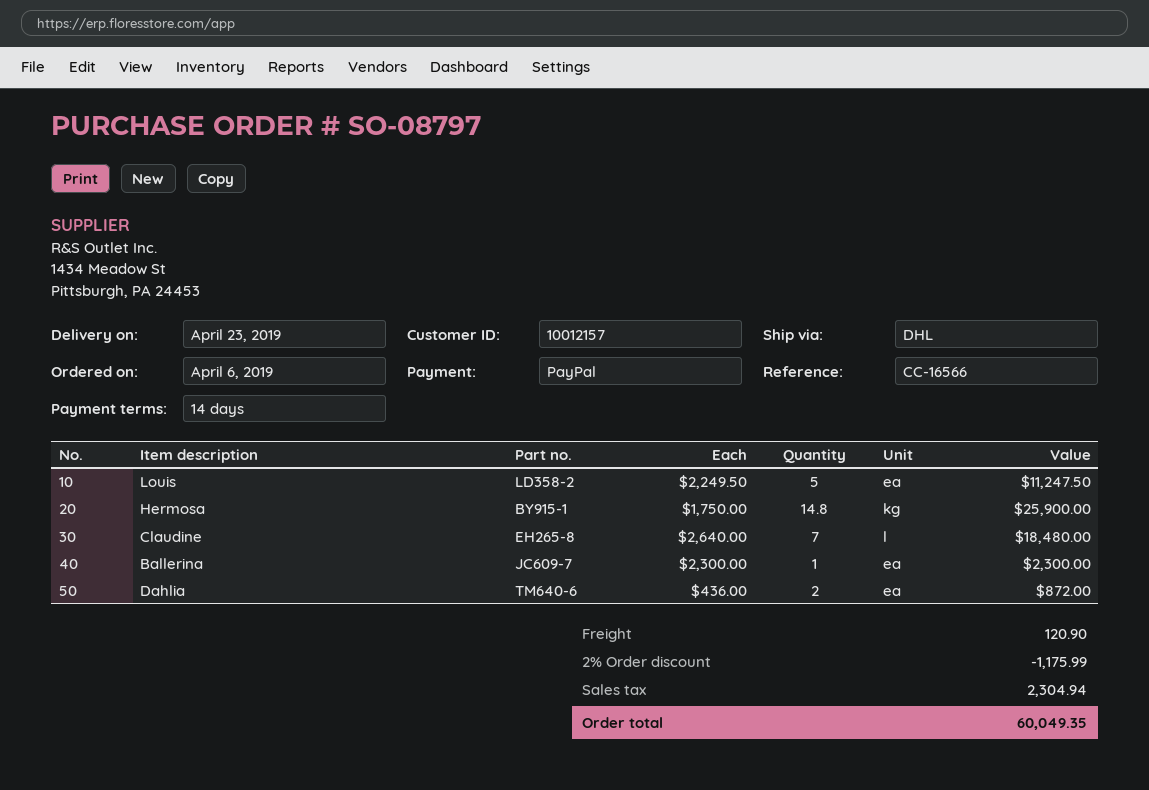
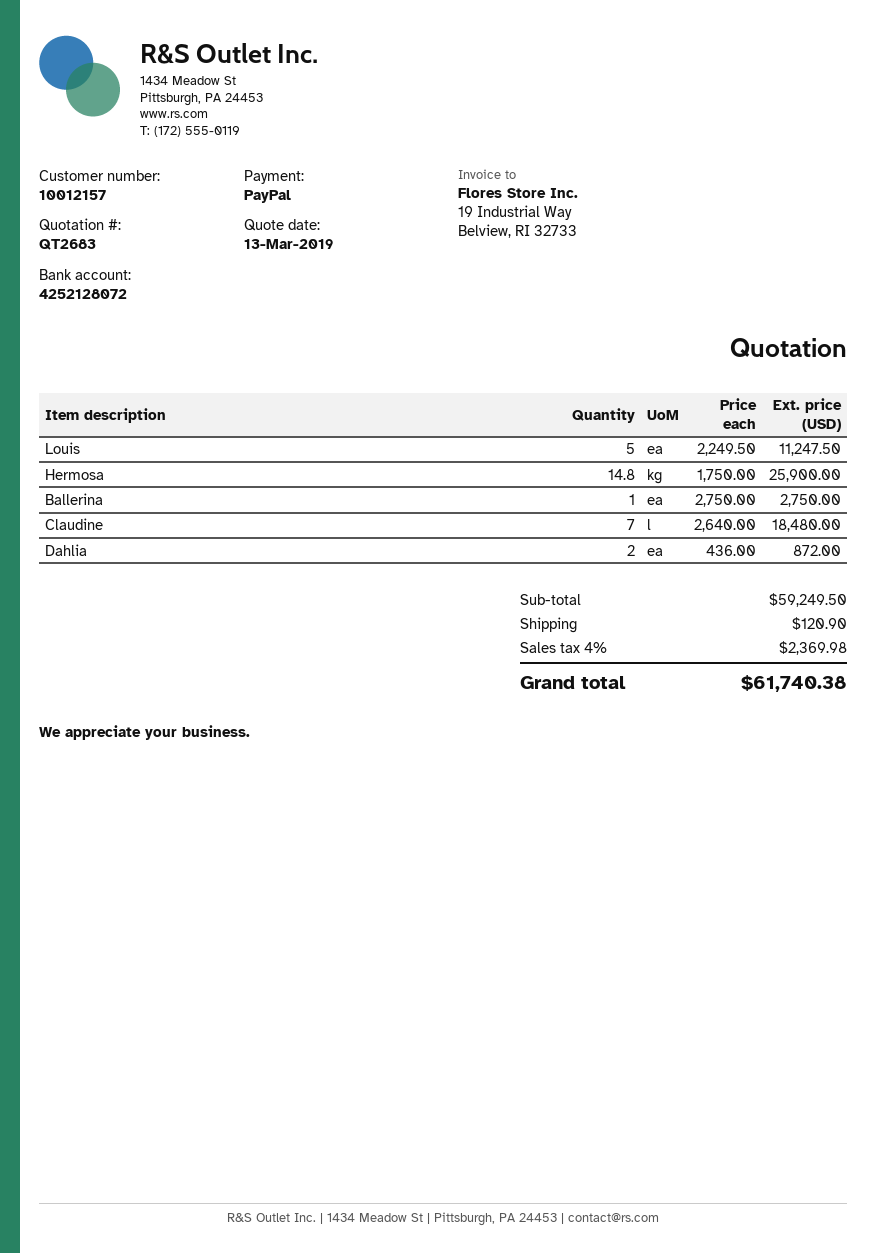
Ballerina: 1 x 2300.00 = 2300.00 -> 1 x 2750.00 = 2750.00
discount: 2% = 1175.99 -> none
tax: 2304.94 -> 2369.98
total: 60049.35 -> 61740.38

